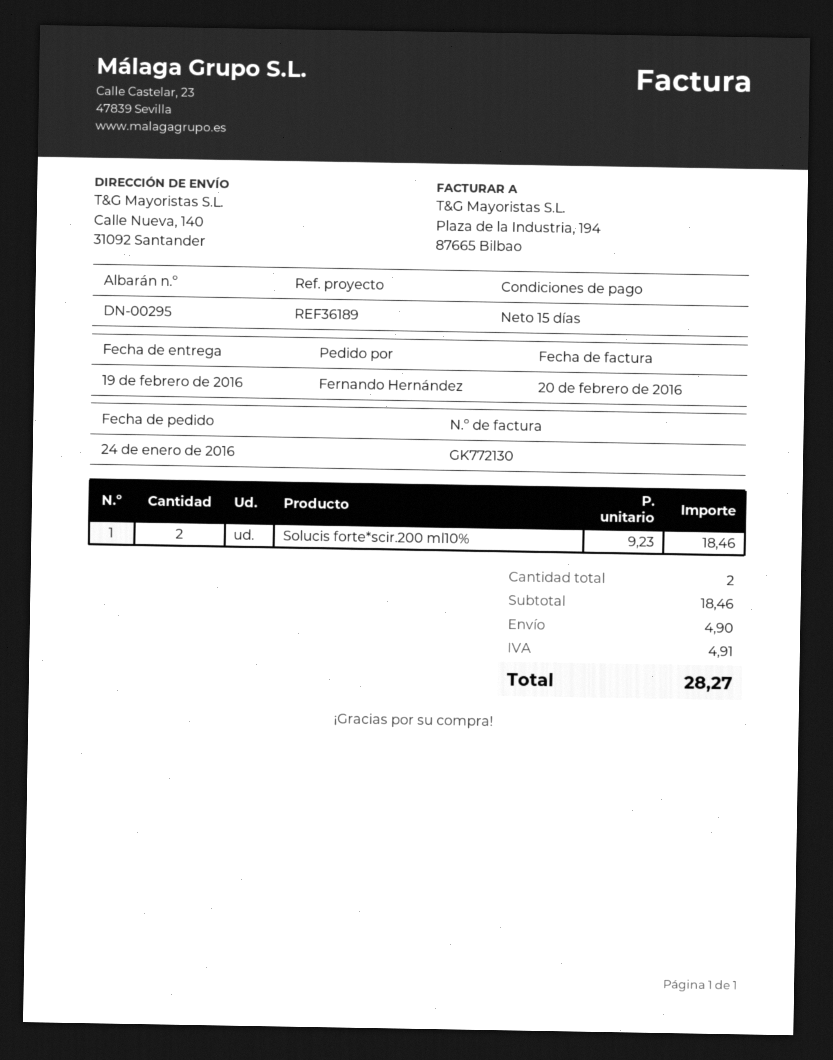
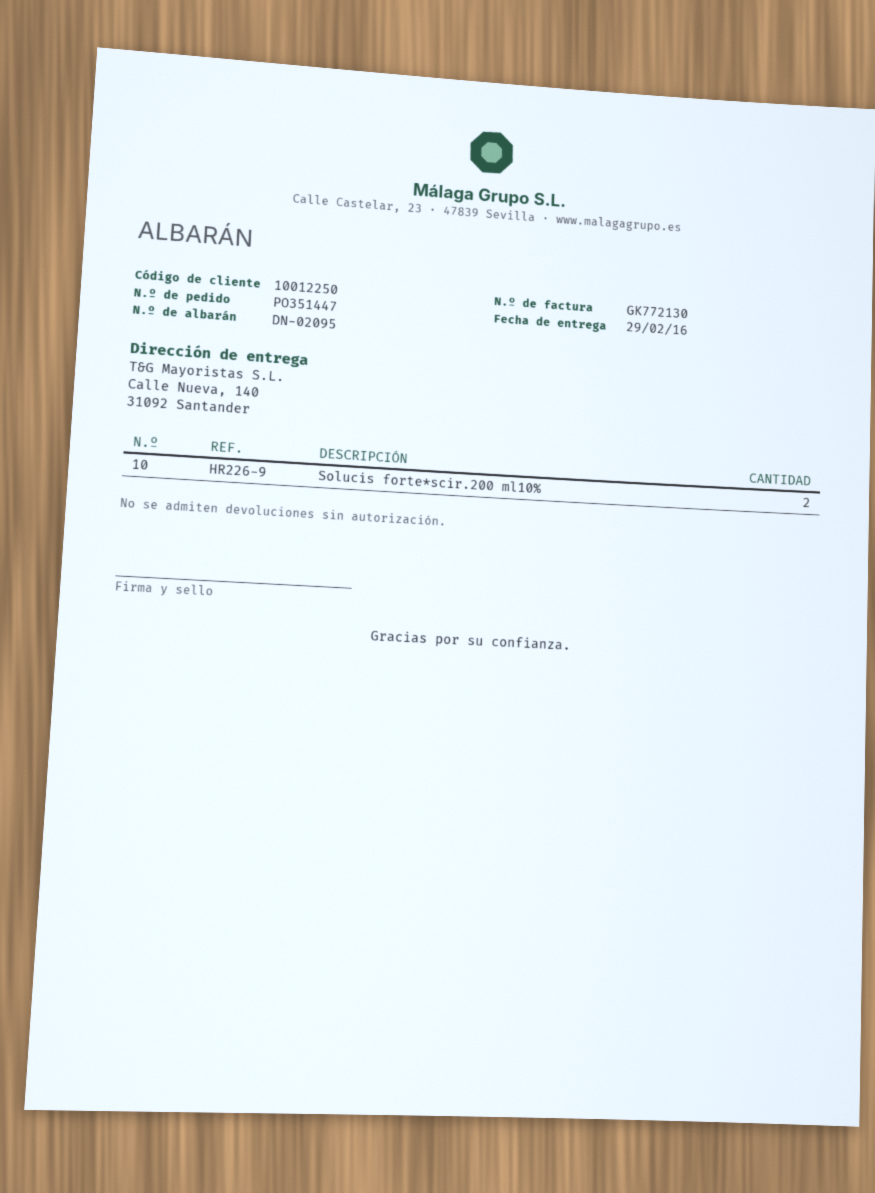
delivery note number: DN-00295 -> DN-02095
delivery date: 2016-02-19 -> 2016-02-29

